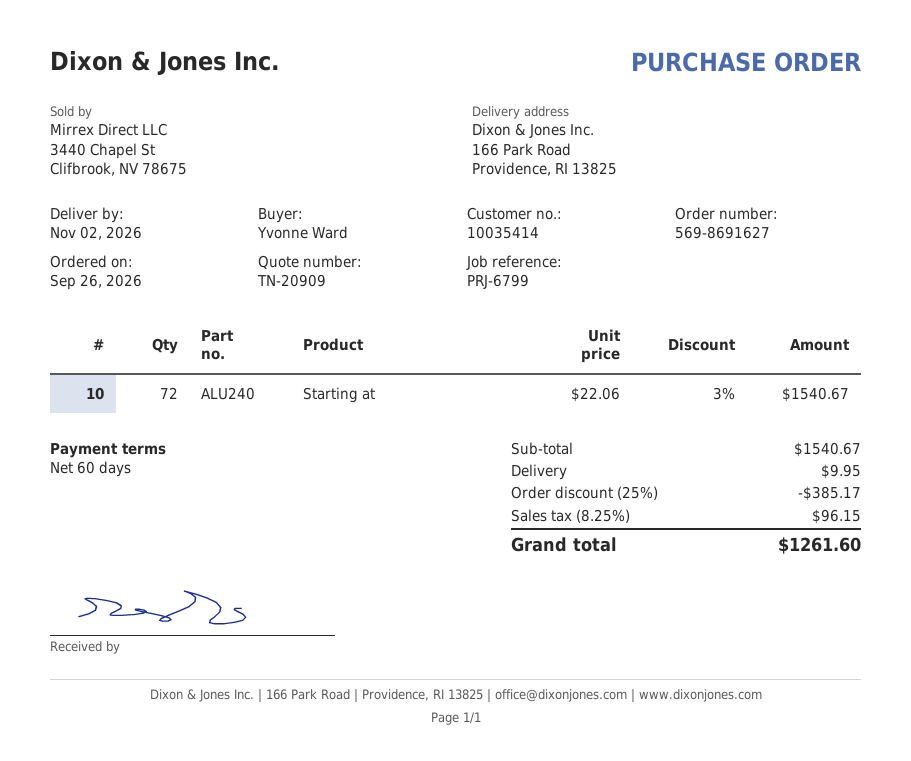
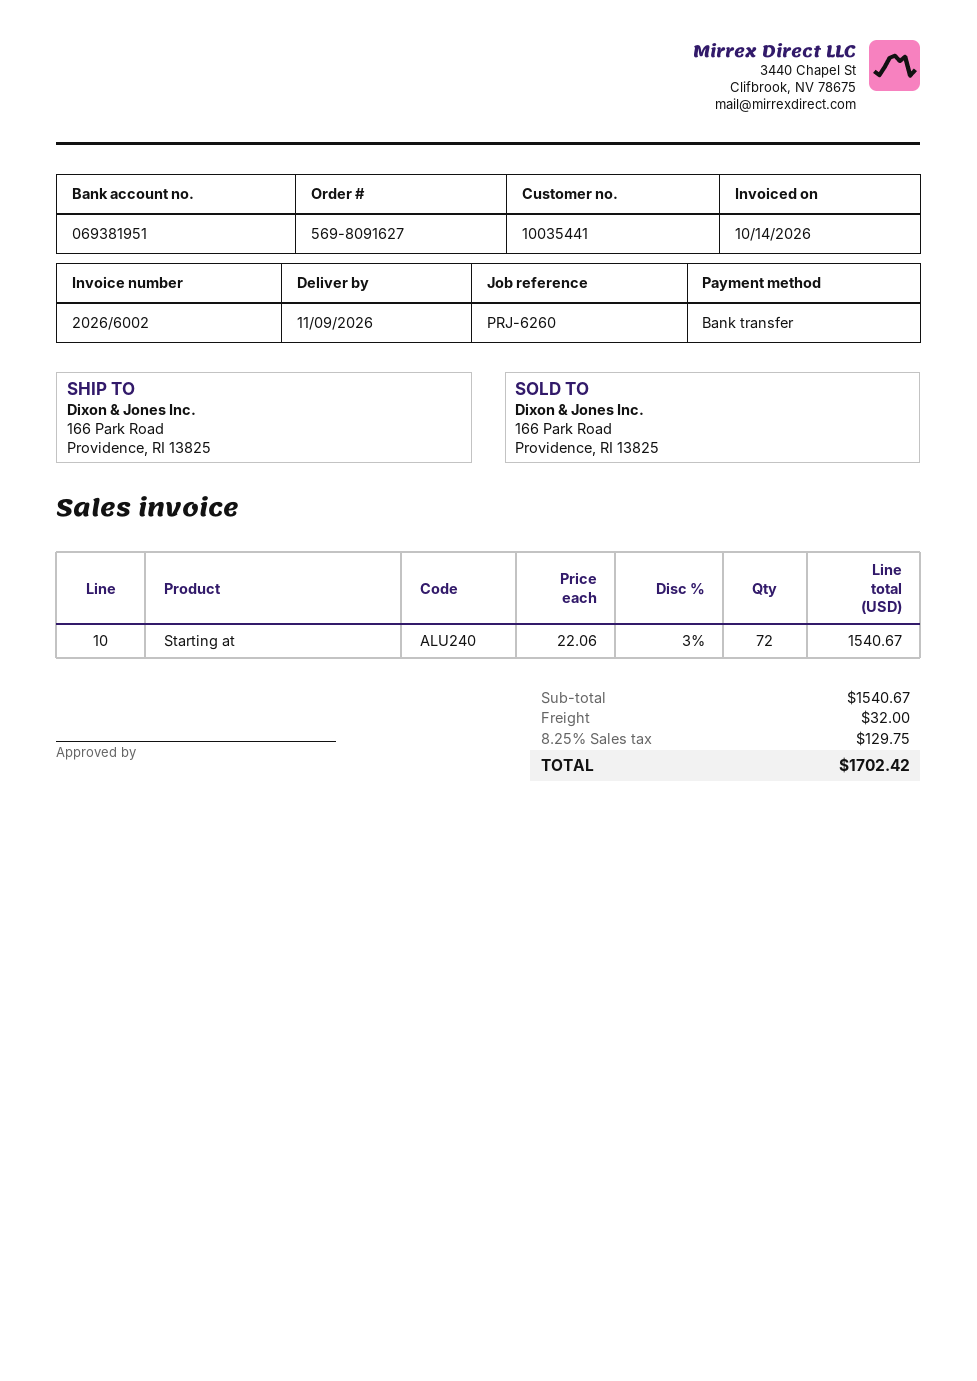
order number: 569-8691627 -> 569-8091627
delivery date: 2026-11-02 -> 2026-11-09
customer number: 10035414 -> 10035441
reference: PRJ-6799 -> PRJ-6260
discount: 25% = 385.17 -> none
shipping: 9.95 -> 32.00
tax: 8.25% = 96.15 -> 8.25% = 129.75
total: 1261.60 -> 1702.42

